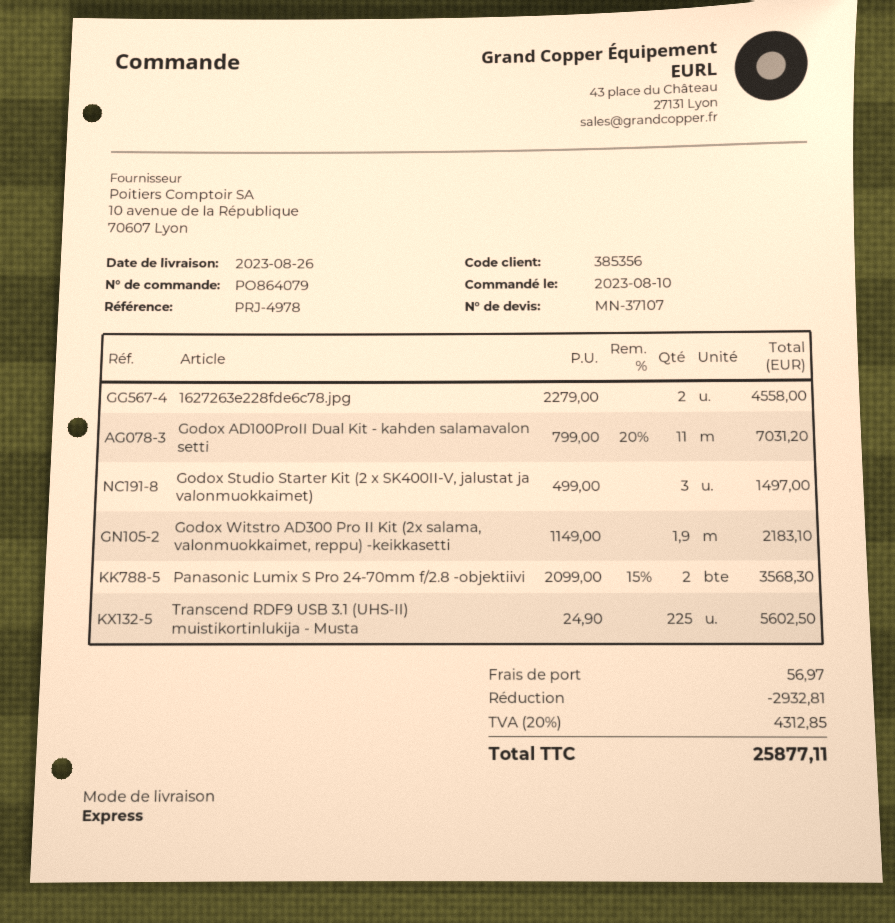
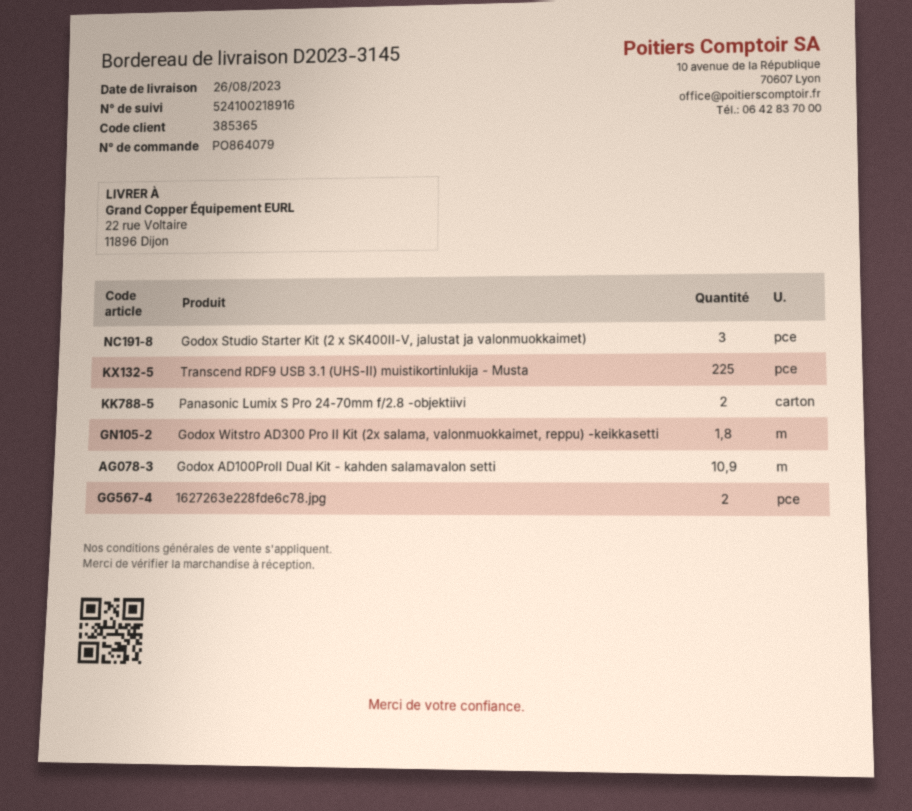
customer number: 385356 -> 385365
Godox AD100ProII Dual Kit - kahden salamavalon setti: 11 -> 10.9
Godox Witstro AD300 Pro II Kit (2x salama, valonmuokkaimet, reppu) -keikkasetti: 1.9 -> 1.8

